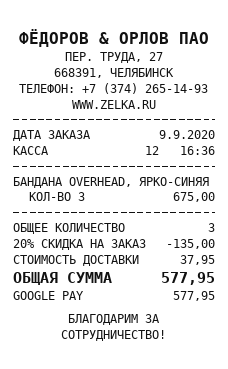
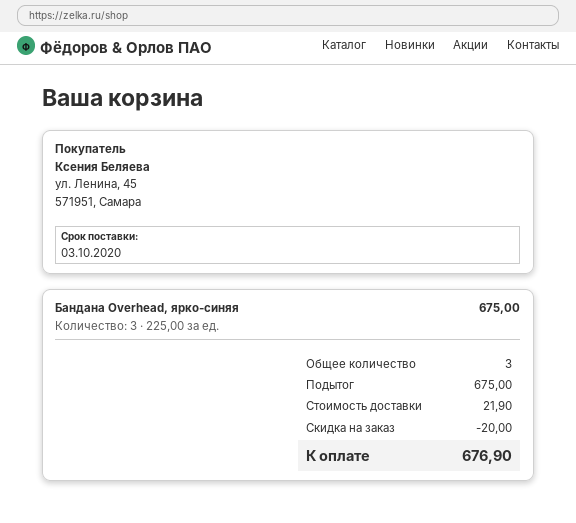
discount: 135.00 -> 20.00
shipping: 37.95 -> 21.90
total: 577.95 -> 676.90

